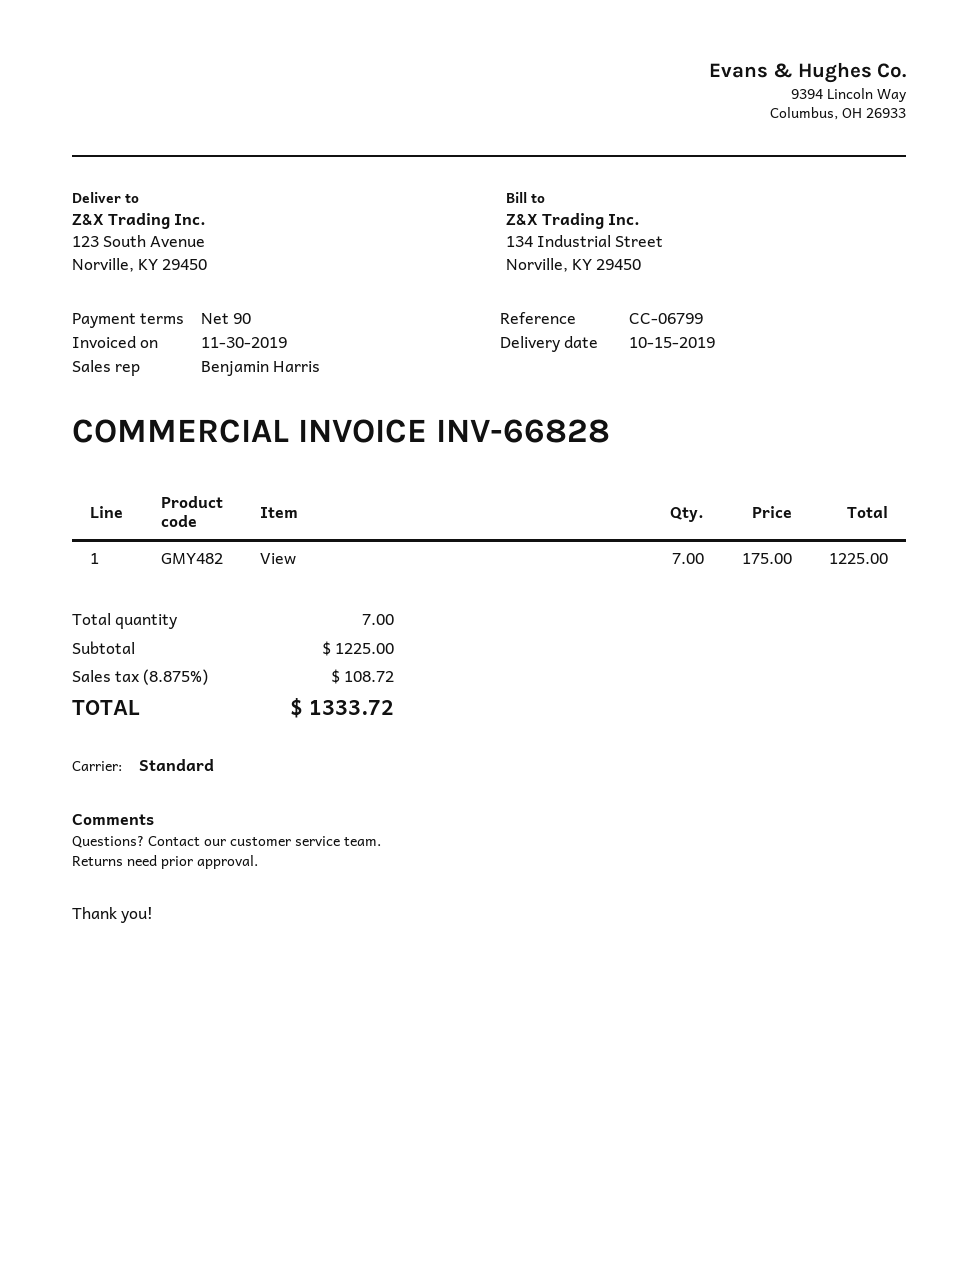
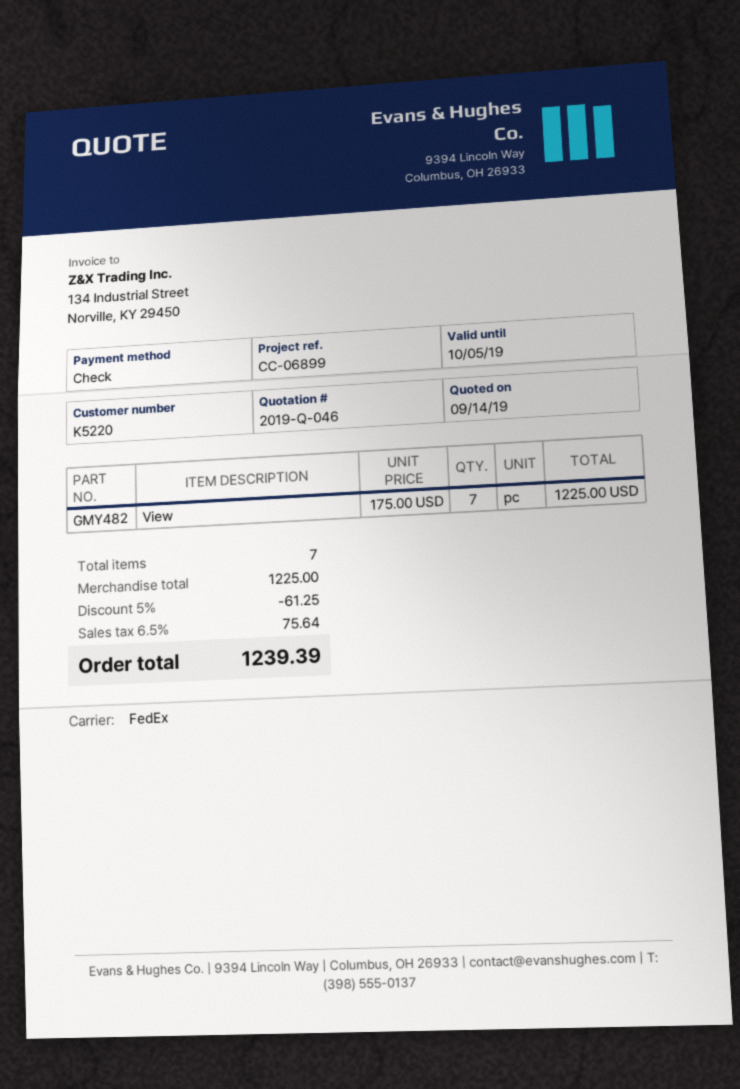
reference: CC-06799 -> CC-06899
shipping method: standard -> FedEx
discount: none -> 5% = 61.25
tax: 8.875% = 108.72 -> 6.5% = 75.64
total: 1333.72 -> 1239.39

